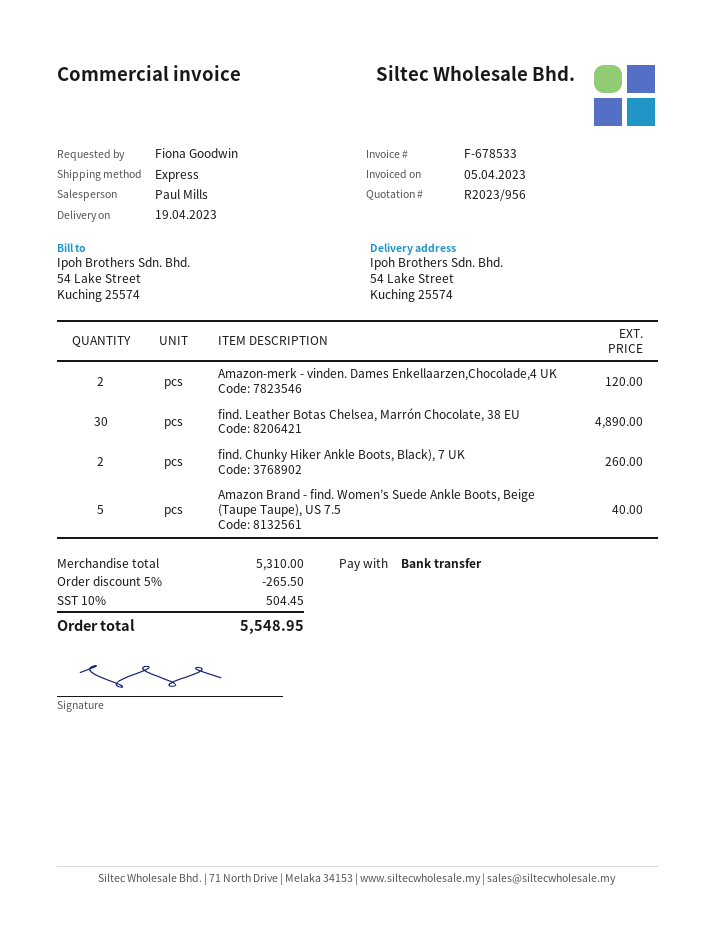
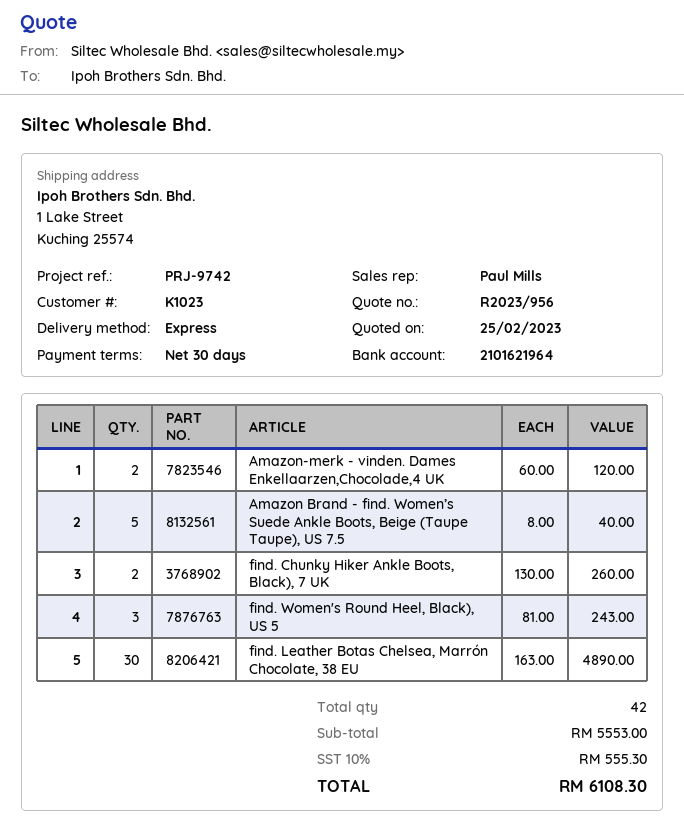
ship to: 54 Lake Street, Kuching 25574 -> 1 Lake Street, Kuching 25574
find. Women's Round Heel, Black), US 5: none -> 3 for 243.00
subtotal: 5310.00 -> 5553.00
discount: 5% = 265.50 -> none
tax: 10% = 504.45 -> 10% = 555.30
total: 5548.95 -> 6108.30

